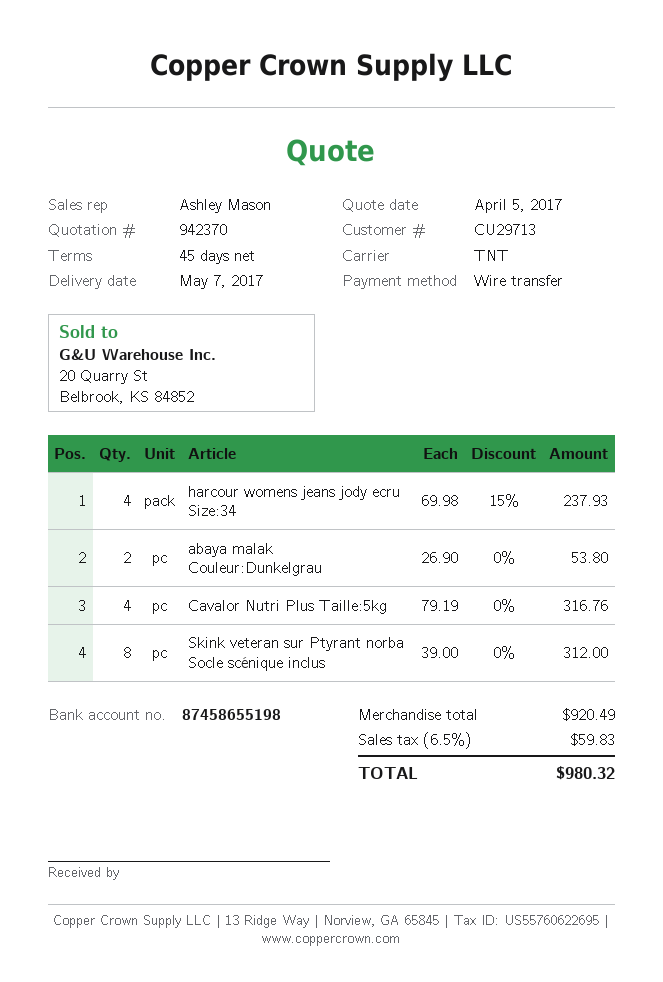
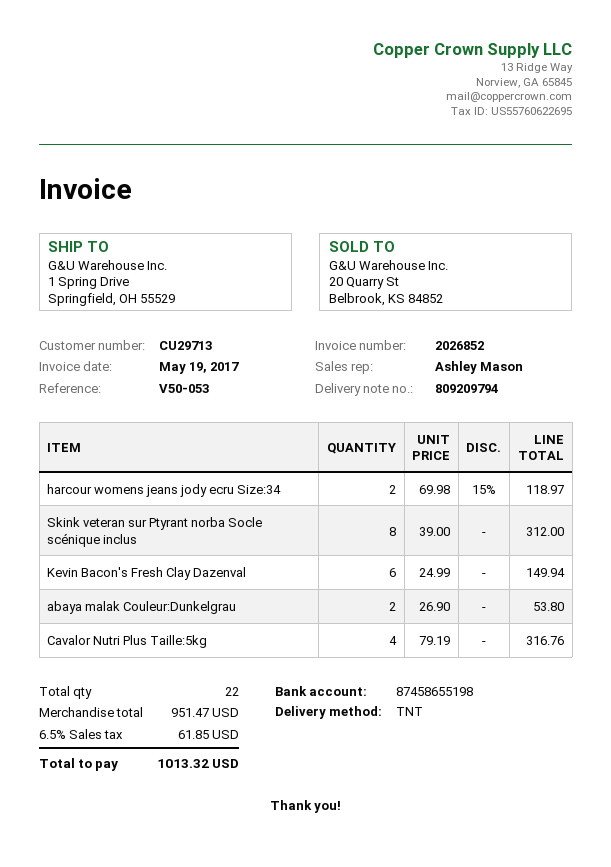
harcour womens jeans jody ecru Size:34: 4 x 69.98 - 15% = 237.93 -> 2 x 69.98 - 15% = 118.97
Kevin Bacon's Fresh Clay Dazenval: none -> 6 x 24.99 = 149.94
subtotal: 920.49 -> 951.47
tax: 6.5% = 59.83 -> 6.5% = 61.85
total: 980.32 -> 1013.32

